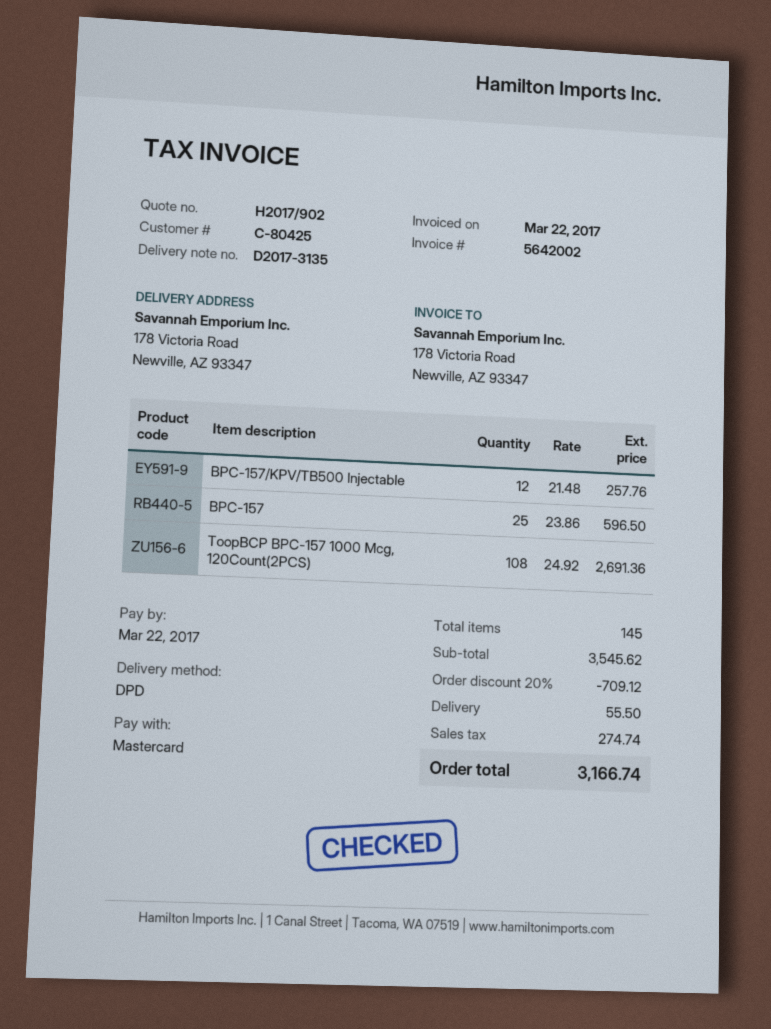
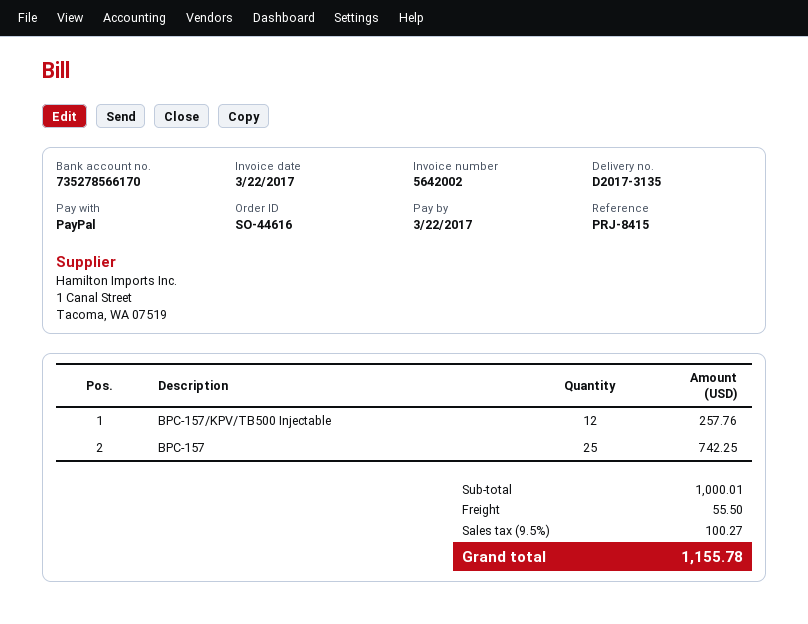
payment method: Mastercard -> PayPal
BPC-157: 25 for 596.50 -> 25 for 742.25
ToopBCP BPC-157 1000 Mcg, 120Count(2PCS): 108 for 2691.36 -> none
subtotal: 3545.62 -> 1000.01
discount: 20% = 709.12 -> none
tax: 274.74 -> 100.27
total: 3166.74 -> 1155.78

